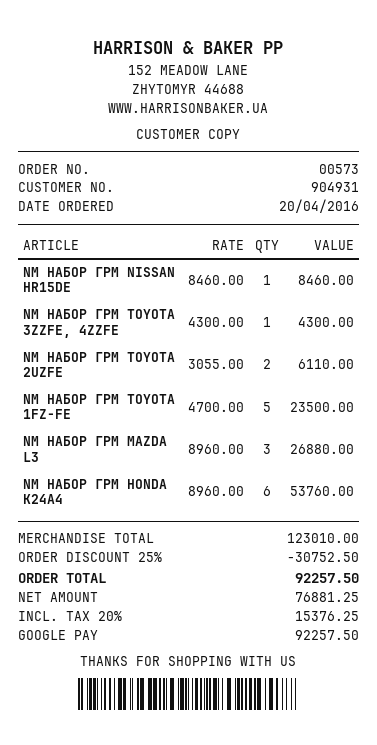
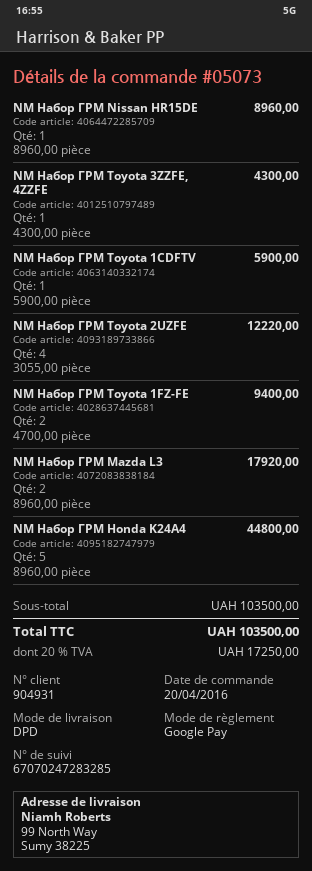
order number: 00573 -> 05073
NM НАБОР ГРМ NISSAN HR15DE: 1 x 8460.00 = 8460.00 -> 1 x 8960.00 = 8960.00
NM НАБОР ГРМ TOYOTA 2UZFE: 2 x 3055.00 = 6110.00 -> 4 x 3055.00 = 12220.00
NM НАБОР ГРМ TOYOTA 1FZ-FE: 5 x 4700.00 = 23500.00 -> 2 x 4700.00 = 9400.00
NM НАБОР ГРМ MAZDA L3: 3 x 8960.00 = 26880.00 -> 2 x 8960.00 = 17920.00
NM НАБОР ГРМ HONDA K24A4: 6 x 8960.00 = 53760.00 -> 5 x 8960.00 = 44800.00
NM Набор ГРМ Toyota 1CDFTV: none -> 1 x 5900.00 = 5900.00
subtotal: 123010.00 -> 103500.00
discount: 25% = 30752.50 -> none
tax: 20% = 15376.25 -> 20% = 17250.00
total: 92257.50 -> 103500.00

